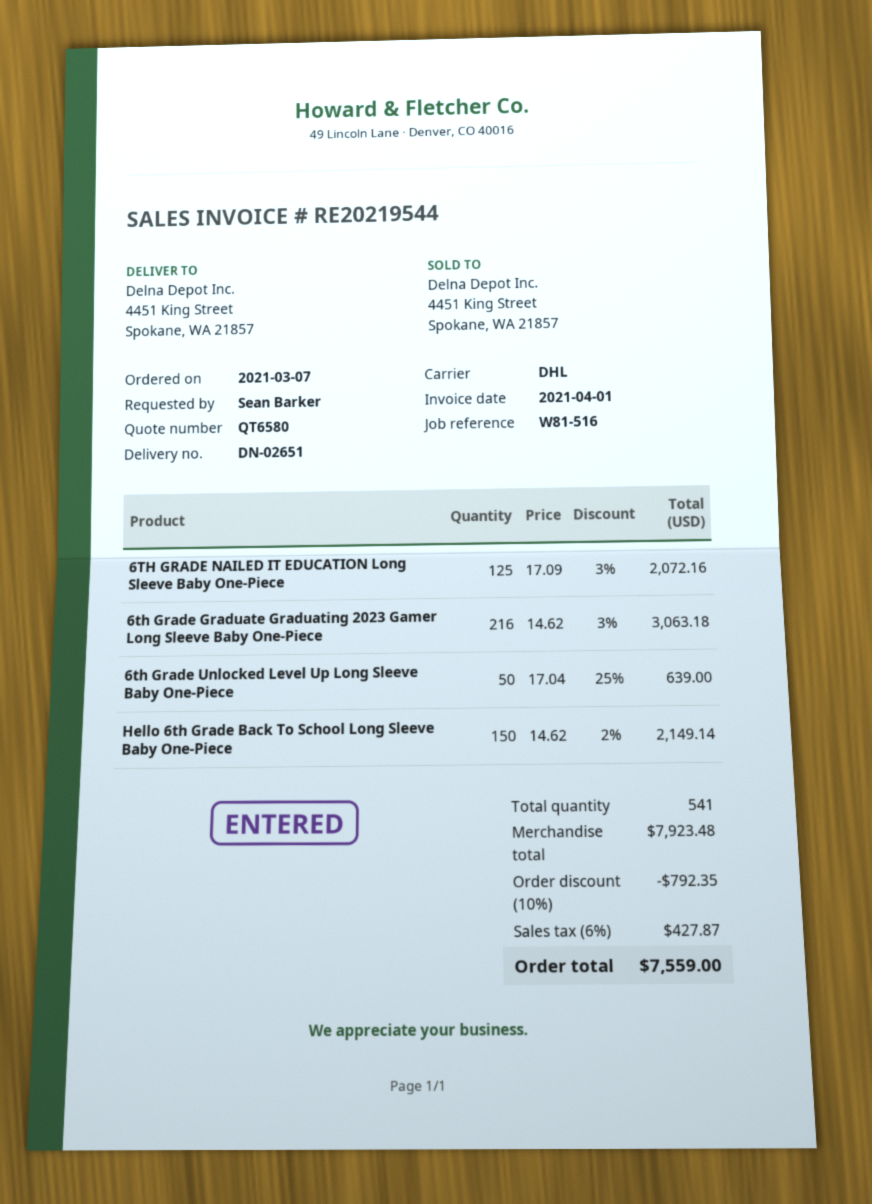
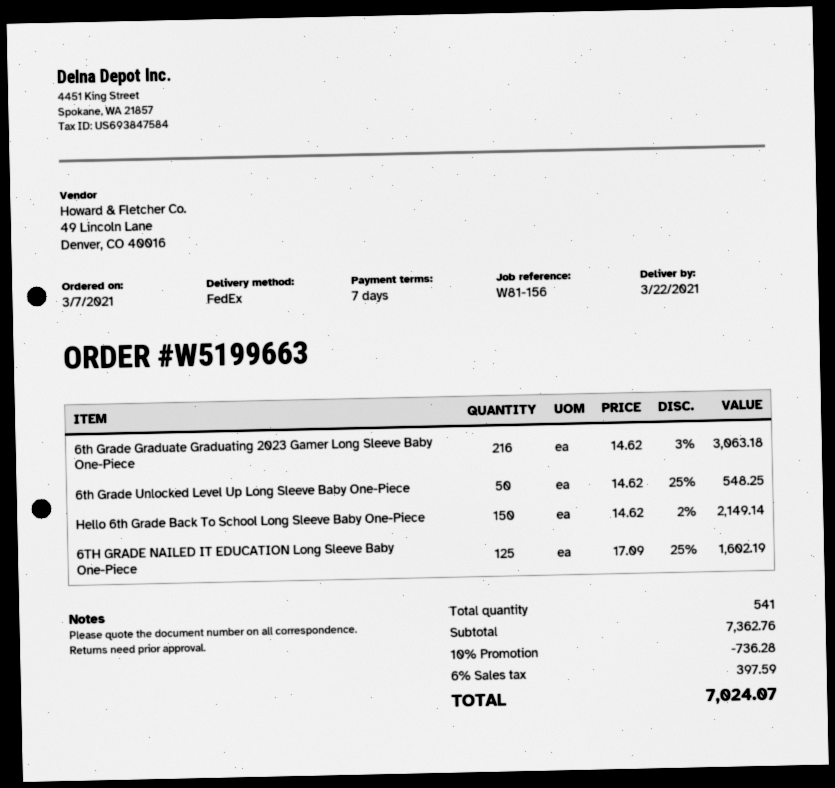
reference: W81-516 -> W81-156
shipping method: DHL -> FedEx
6TH GRADE NAILED IT EDUCATION Long Sleeve Baby One-Piece: 125 x 17.09 - 3% = 2072.16 -> 125 x 17.09 - 25% = 1602.19
6th Grade Unlocked Level Up Long Sleeve Baby One-Piece: 50 x 17.04 - 25% = 639.00 -> 50 x 14.62 - 25% = 548.25
subtotal: 7923.48 -> 7362.76
discount: 10% = 792.35 -> 10% = 736.28
tax: 6% = 427.87 -> 6% = 397.59
total: 7559.00 -> 7024.07

